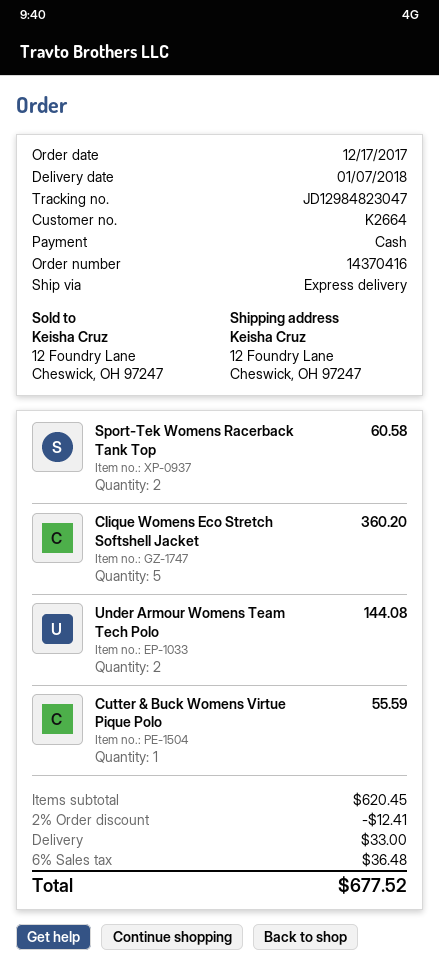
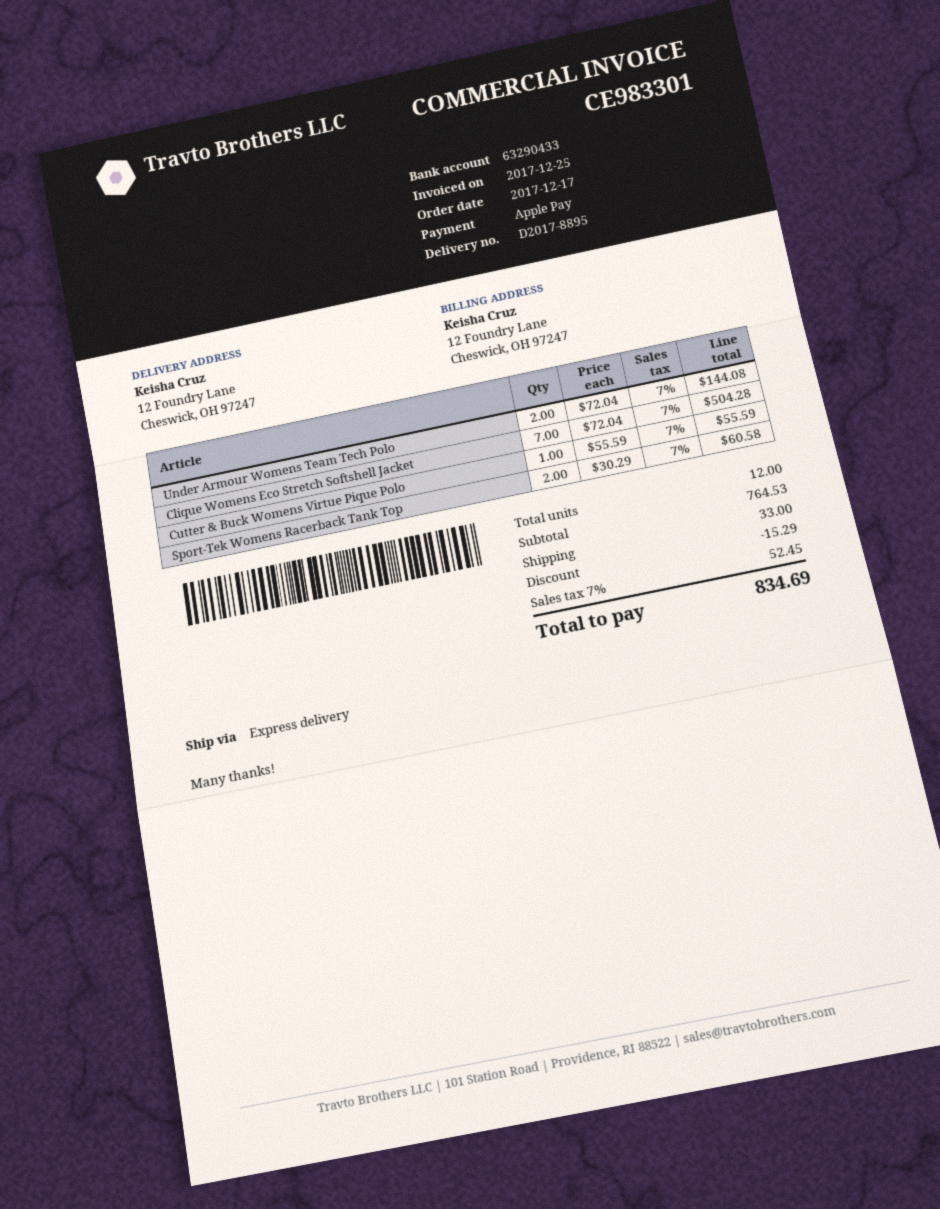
payment method: cash -> Apple Pay
Clique Womens Eco Stretch Softshell Jacket: 5 for 360.20 -> 7 for 504.28
subtotal: 620.45 -> 764.53
discount: 12.41 -> 15.29
tax: 6% = 36.48 -> 7% = 52.45
total: 677.52 -> 834.69

